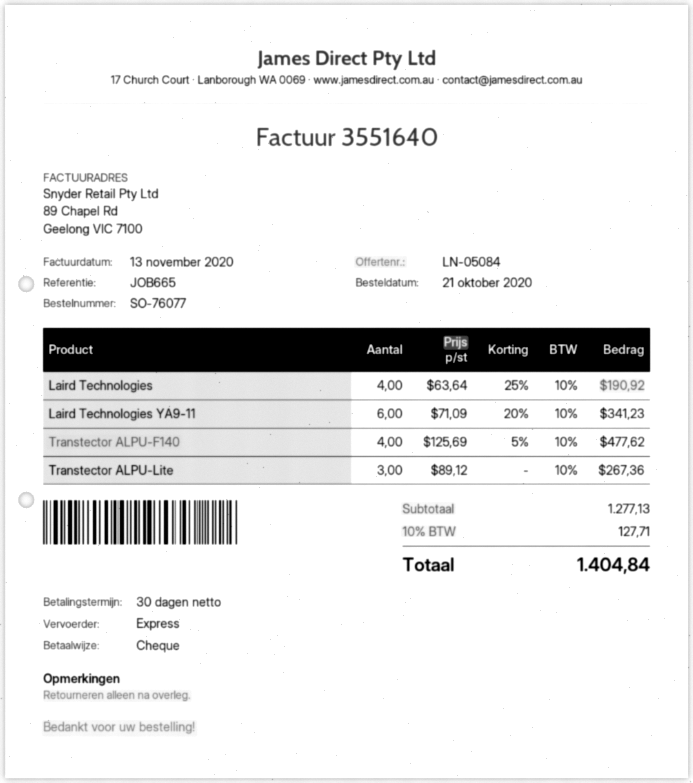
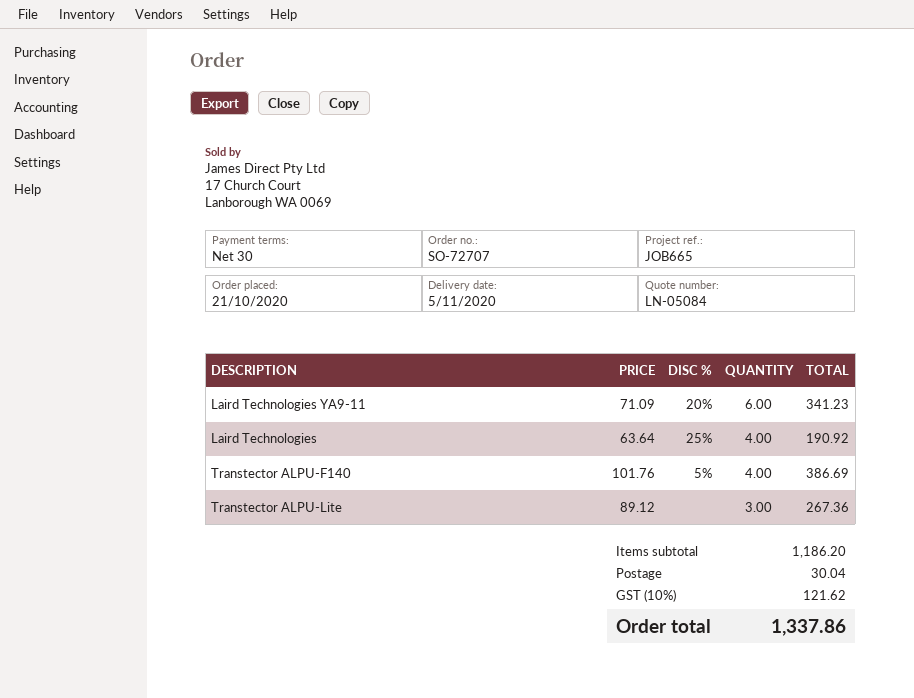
order number: SO-76077 -> SO-72707
Transtector ALPU-F140: 4 x 125.69 - 5% = 477.62 -> 4 x 101.76 - 5% = 386.69
subtotal: 1277.13 -> 1186.20
shipping: none -> 30.04
tax: 10% = 127.71 -> 10% = 121.62
total: 1404.84 -> 1337.86

